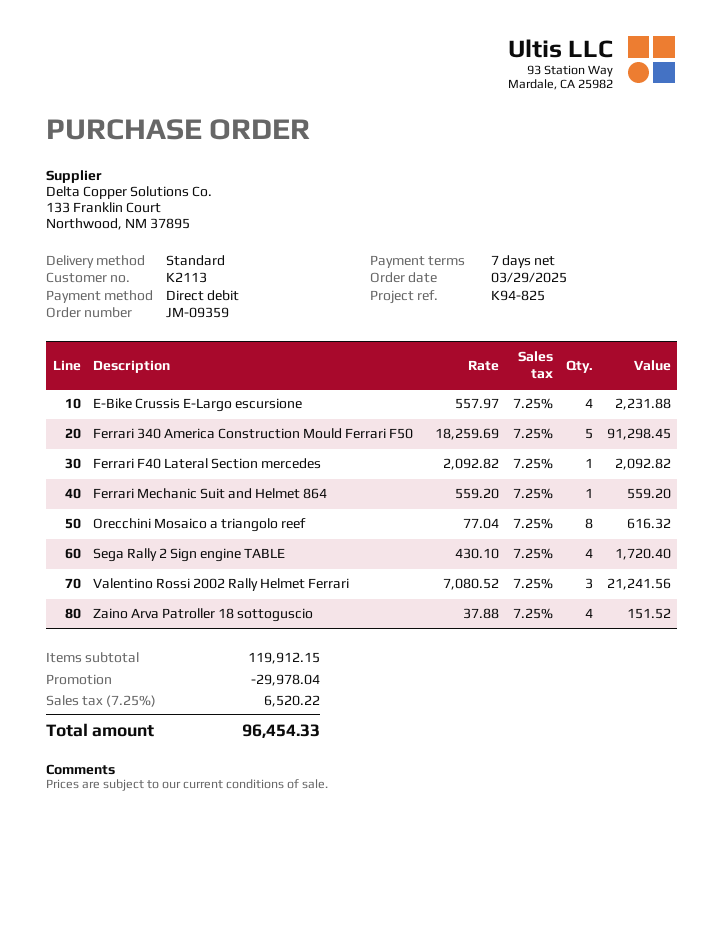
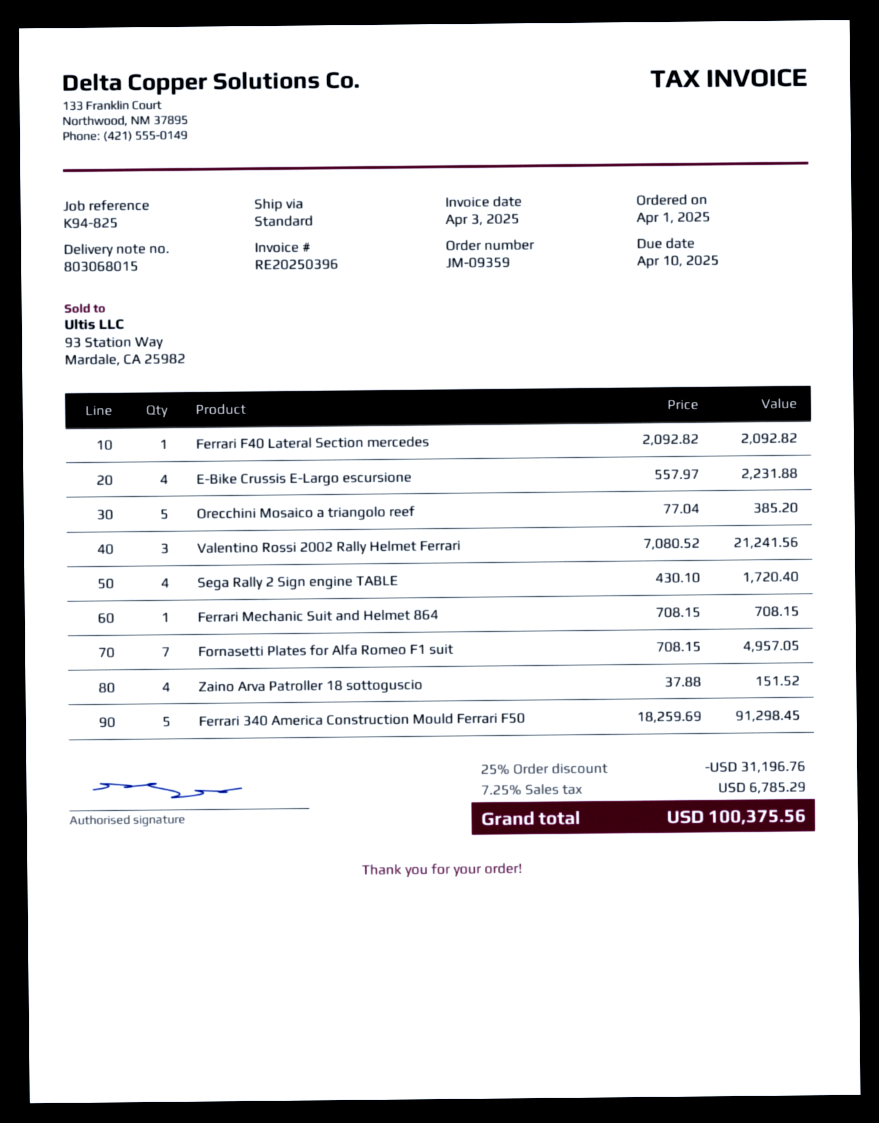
order date: 2025-03-29 -> 2025-04-01
Ferrari Mechanic Suit and Helmet 864: 1 x 559.20 = 559.20 -> 1 x 708.15 = 708.15
Orecchini Mosaico a triangolo reef: 8 x 77.04 = 616.32 -> 5 x 77.04 = 385.20
Fornasetti Plates for Alfa Romeo F1 suit: none -> 7 x 708.15 = 4957.05
discount: 29978.04 -> 31196.76
tax: 7.25% = 6520.22 -> 7.25% = 6785.29
total: 96454.33 -> 100375.56

